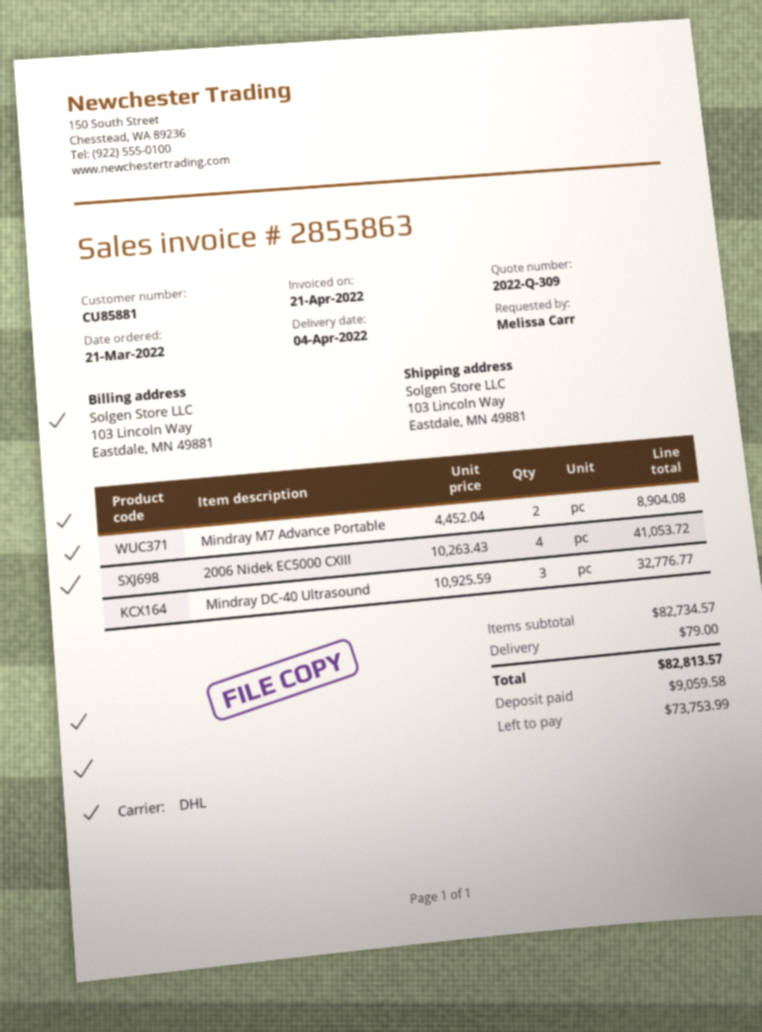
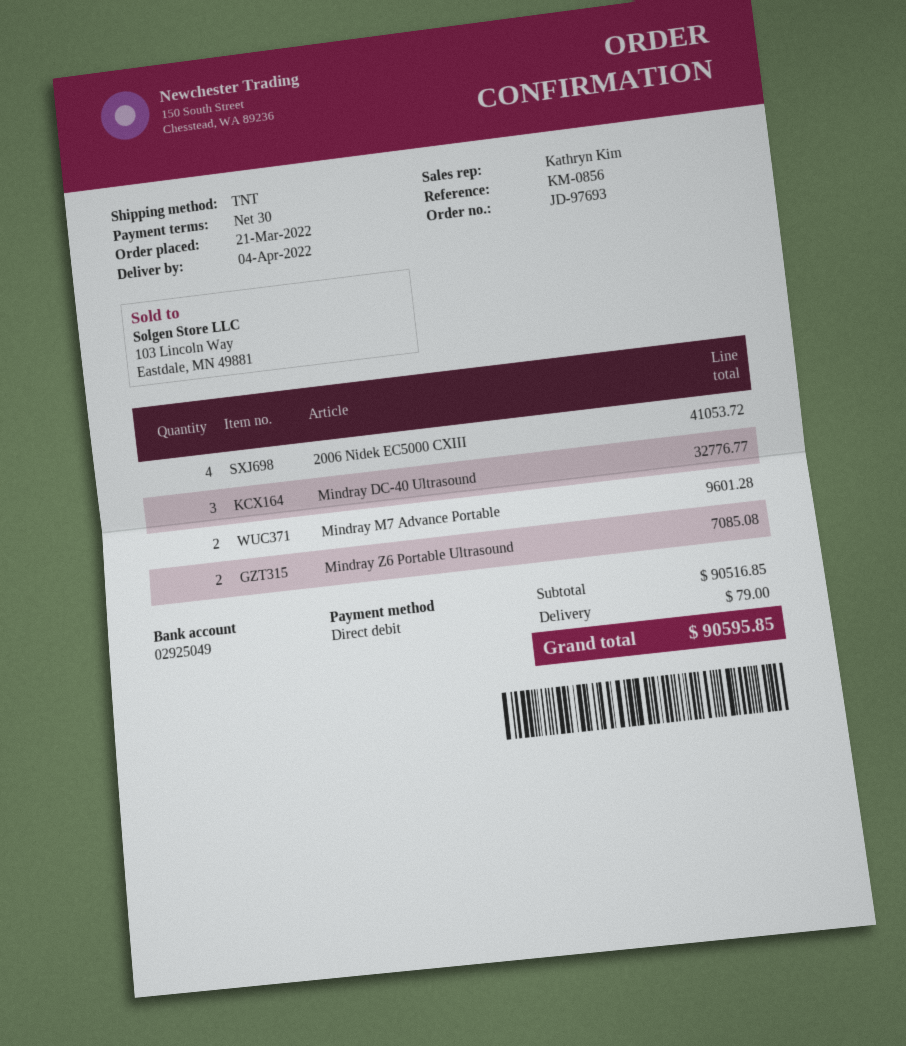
shipping method: DHL -> TNT
Mindray M7 Advance Portable: 2 for 8904.08 -> 2 for 9601.28
Mindray Z6 Portable Ultrasound: none -> 2 for 7085.08
subtotal: 82734.57 -> 90516.85
total: 82813.57 -> 90595.85

